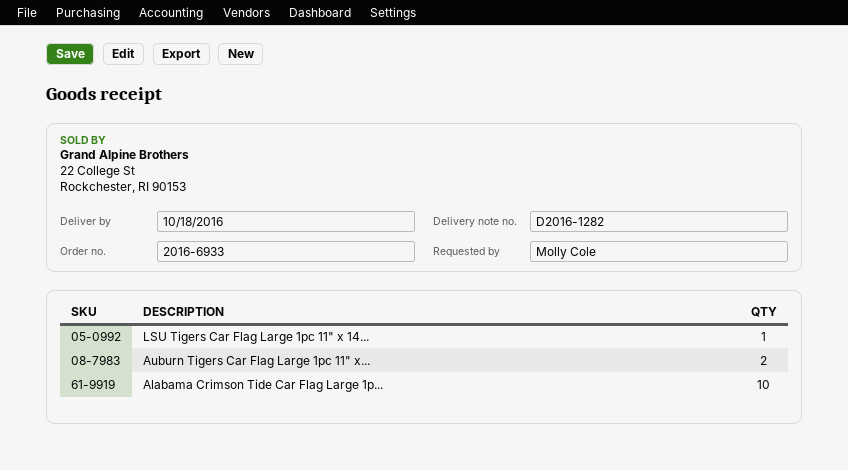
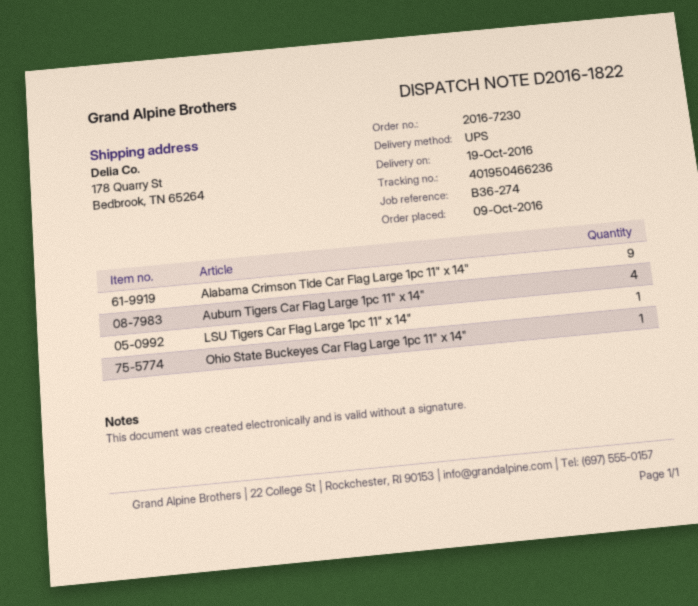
order number: 2016-6933 -> 2016-7230
delivery note number: D2016-1282 -> D2016-1822
delivery date: 2016-10-18 -> 2016-10-19
Auburn Tigers Car Flag Large 1pc 11" x...: 2 -> 4
Alabama Crimson Tide Car Flag Large 1p...: 10 -> 9
Ohio State Buckeyes Car Flag Large 1pc 11" x 14": none -> 1

